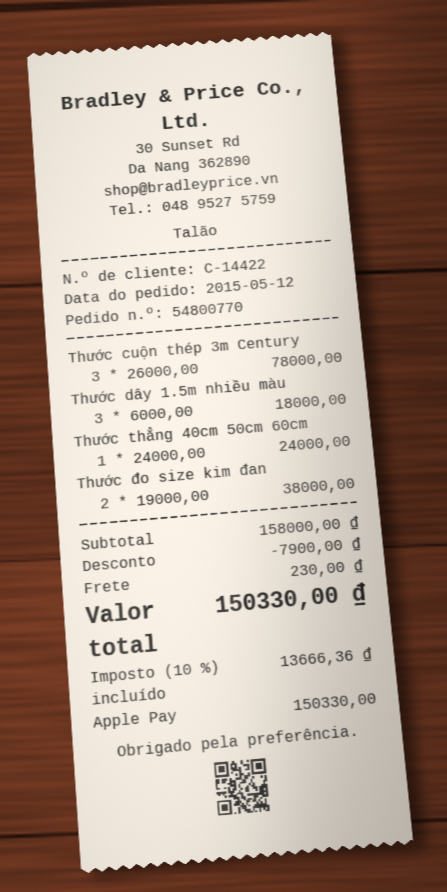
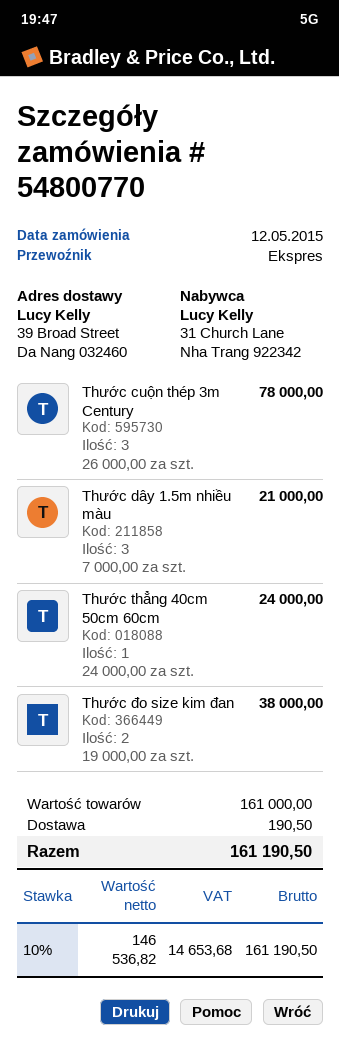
Thước dây 1.5m nhiều màu: 3 x 6000.00 = 18000.00 -> 3 x 7000.00 = 21000.00
subtotal: 158000.00 -> 161000.00
discount: 7900.00 -> none
shipping: 230.00 -> 190.50
tax: 10% = 13666.36 -> 10% = 14653.68
total: 150330.00 -> 161190.50

